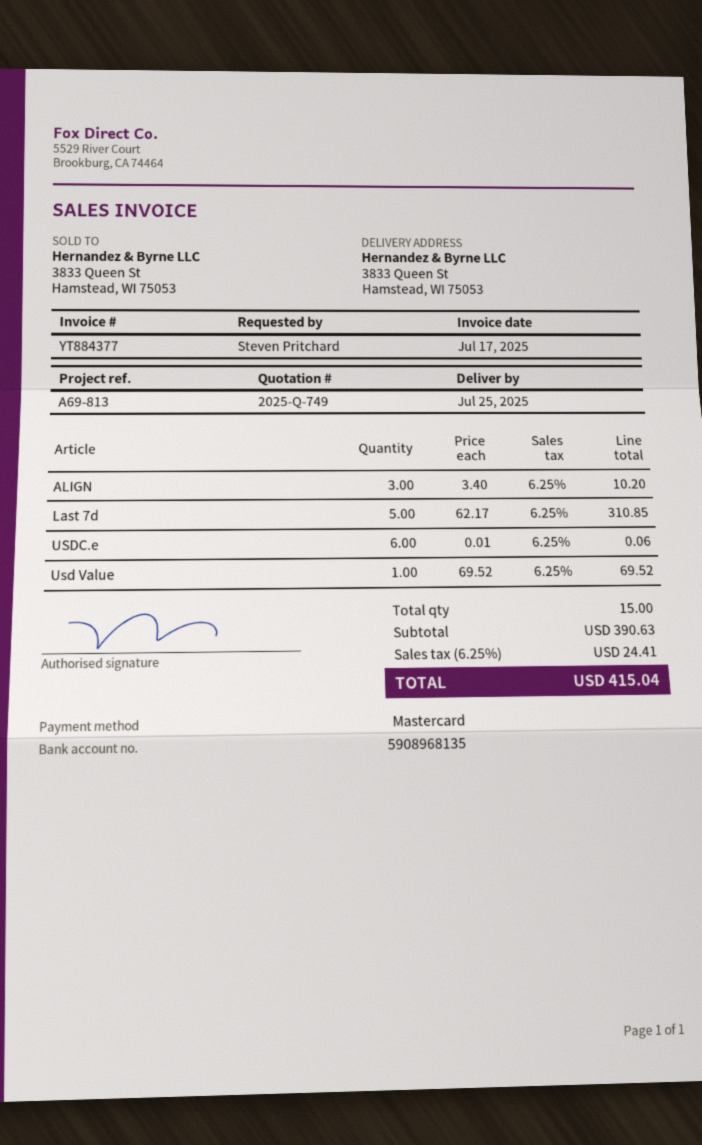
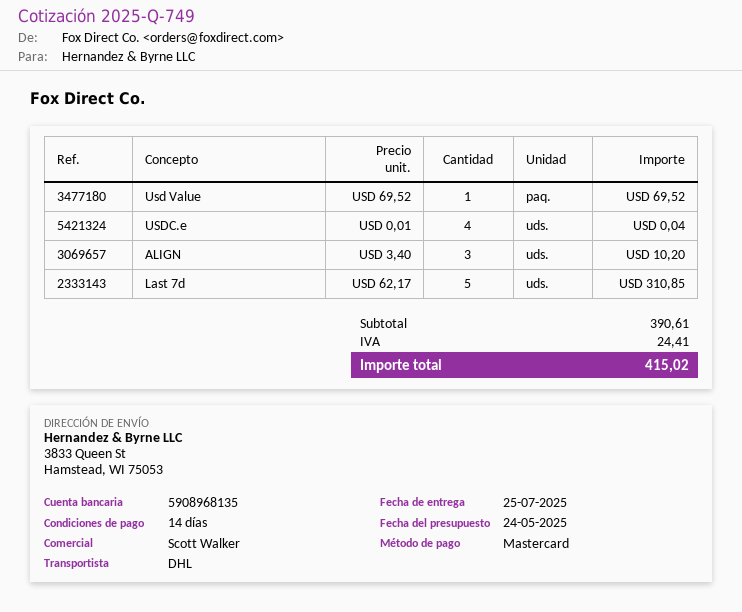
USDC.e: 6 x 0.01 = 0.06 -> 4 x 0.01 = 0.04
subtotal: 390.63 -> 390.61
total: 415.04 -> 415.02

